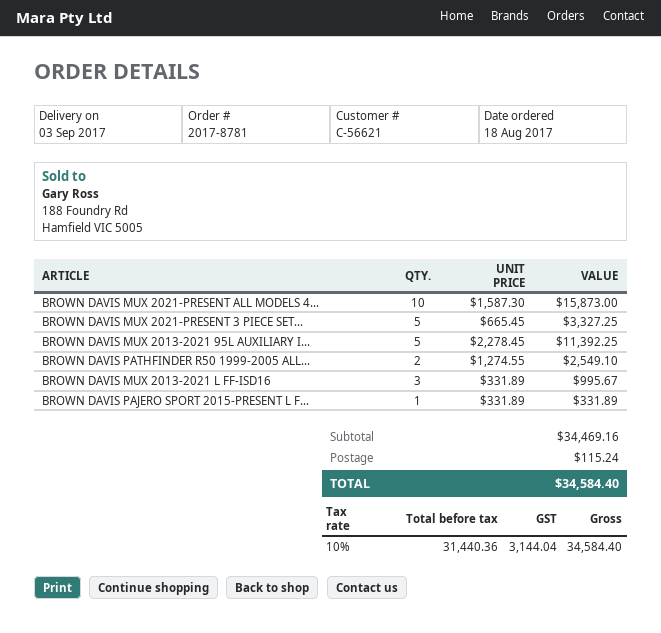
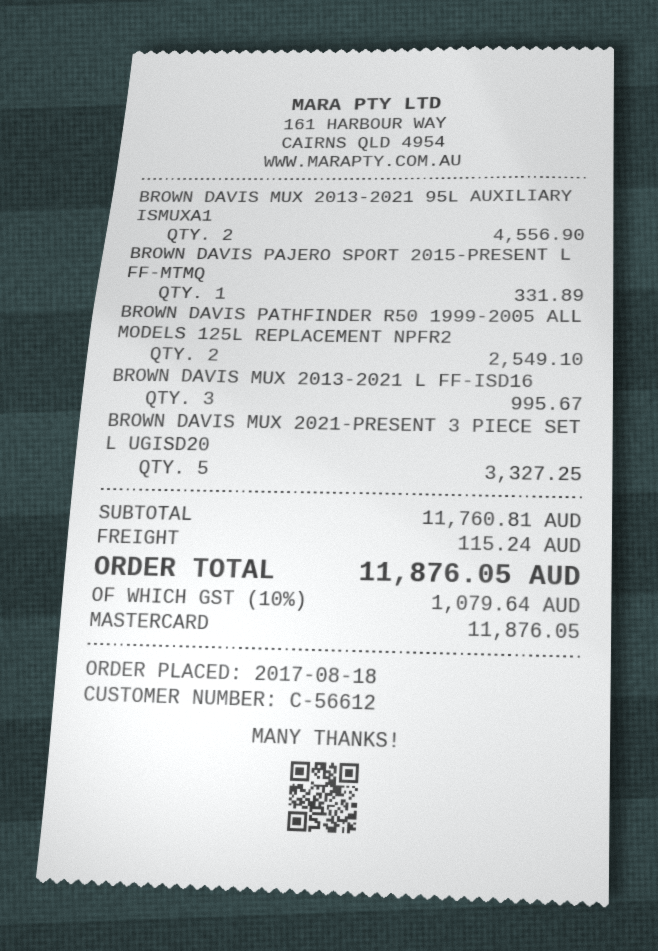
customer number: C-56621 -> C-56612
BROWN DAVIS MUX 2021-PRESENT ALL MODELS 4...: 10 for 15873.00 -> none
BROWN DAVIS MUX 2013-2021 95L AUXILIARY I...: 5 for 11392.25 -> 2 for 4556.90
subtotal: 34469.16 -> 11760.81
tax: 10% = 3144.04 -> 10% = 1079.64
total: 34584.40 -> 11876.05

